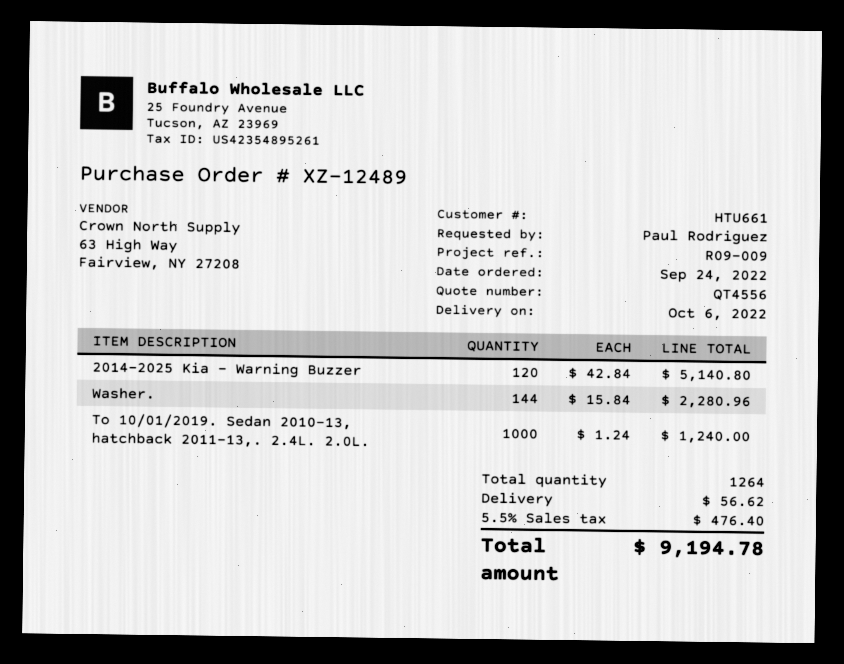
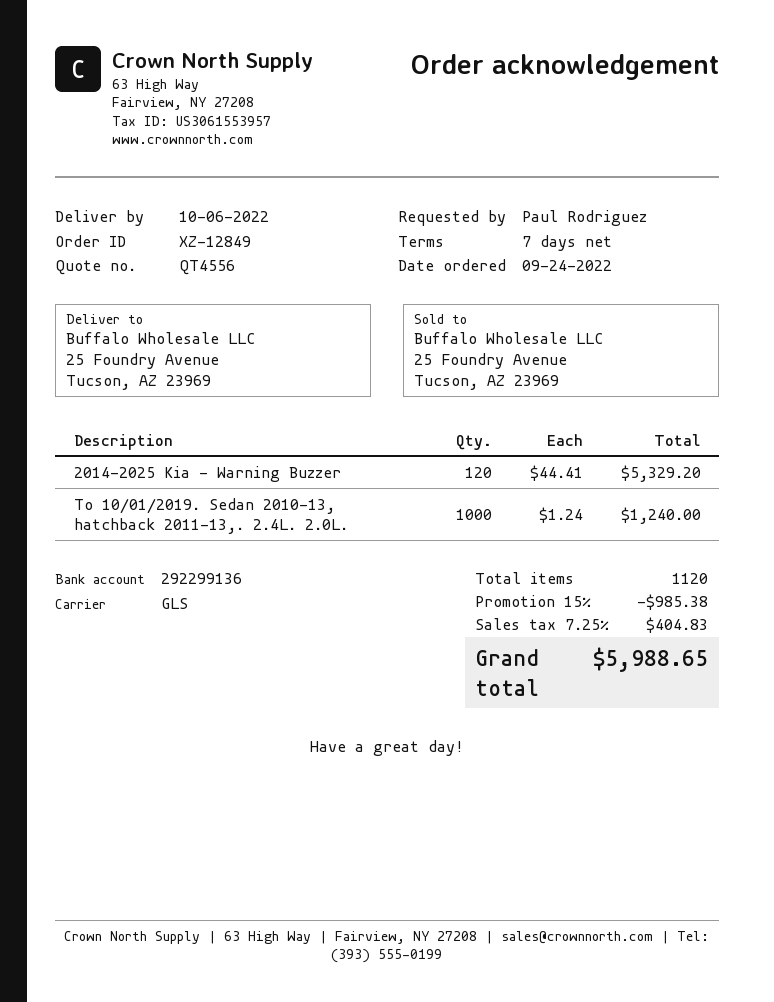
order number: XZ-12489 -> XZ-12849
2014-2025 Kia - Warning Buzzer: 120 x 42.84 = 5140.80 -> 120 x 44.41 = 5329.20
Washer.: 144 x 15.84 = 2280.96 -> none
total quantity: 1264 -> 1120
discount: none -> 15% = 985.38
shipping: 56.62 -> none
tax: 5.5% = 476.40 -> 7.25% = 404.83
total: 9194.78 -> 5988.65

